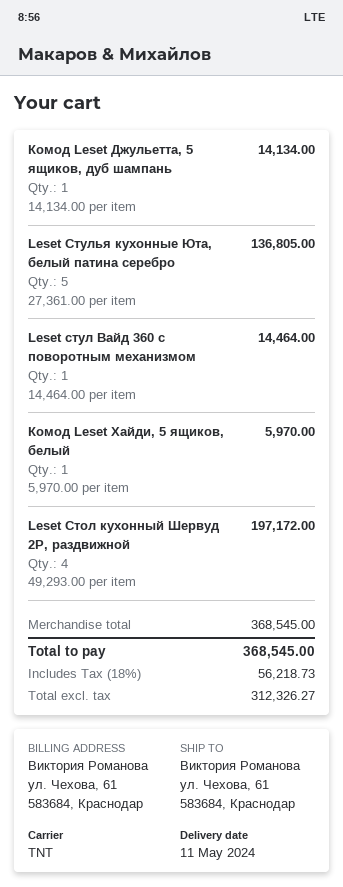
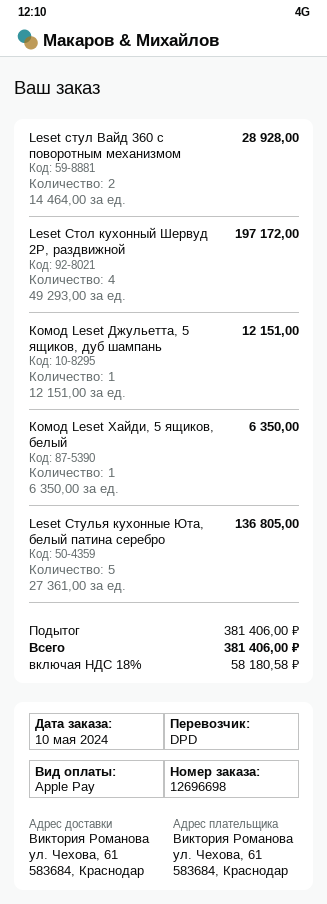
shipping method: TNT -> DPD
Комод Leset Джульетта, 5 ящиков, дуб шампань: 1 x 14134.00 = 14134.00 -> 1 x 12151.00 = 12151.00
Leset стул Вайд 360 с поворотным механизмом: 1 x 14464.00 = 14464.00 -> 2 x 14464.00 = 28928.00
Комод Leset Хайди, 5 ящиков, белый: 1 x 5970.00 = 5970.00 -> 1 x 6350.00 = 6350.00
subtotal: 368545.00 -> 381406.00
tax: 18% = 56218.73 -> 18% = 58180.58
total: 368545.00 -> 381406.00

